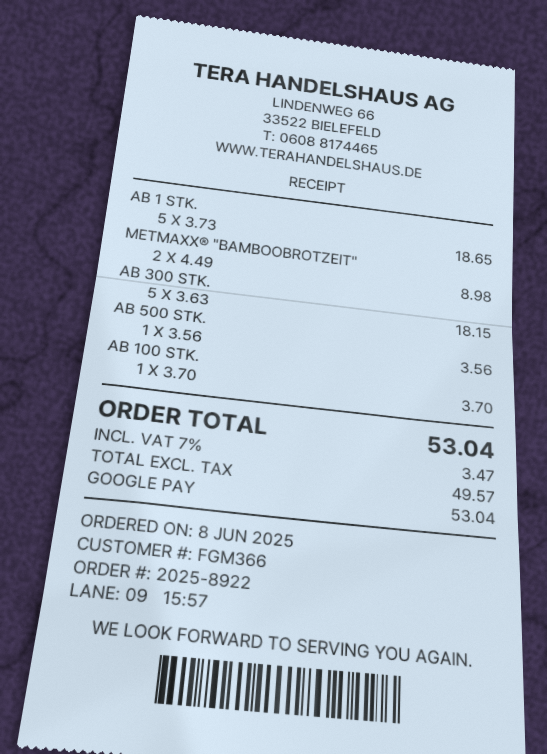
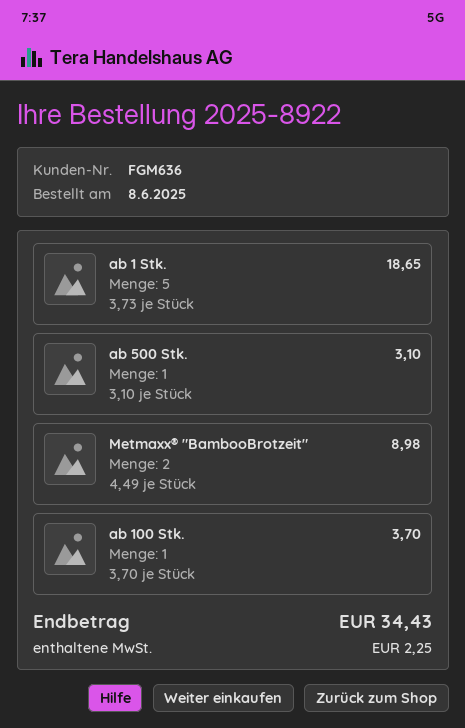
customer number: FGM366 -> FGM636
AB 300 STK.: 5 x 3.63 = 18.15 -> none
AB 500 STK.: 1 x 3.56 = 3.56 -> 1 x 3.10 = 3.10
tax: 3.47 -> 2.25
total: 53.04 -> 34.43

